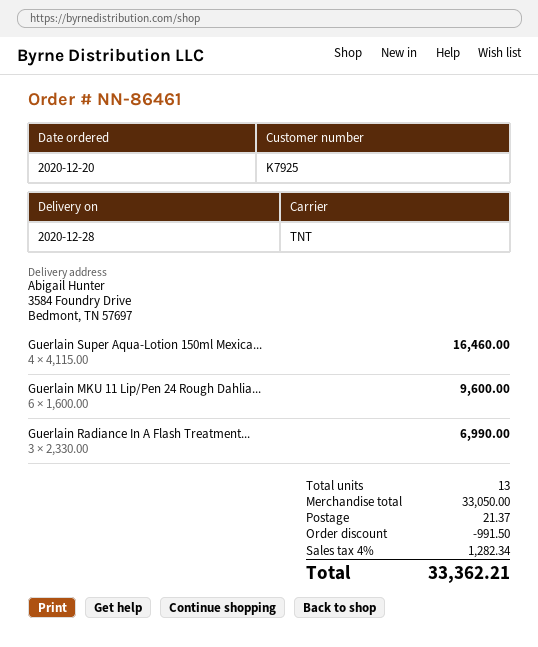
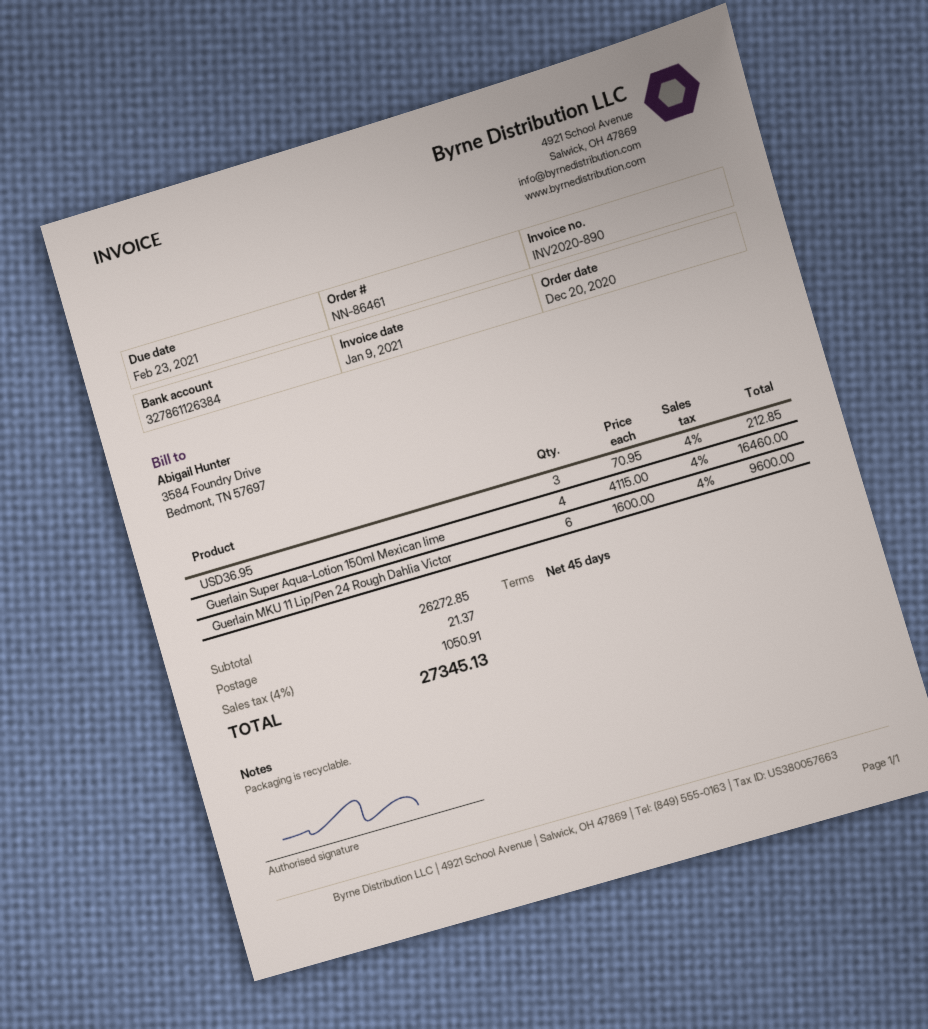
Guerlain Radiance In A Flash Treatment...: 3 x 2330.00 = 6990.00 -> none
USD36.95: none -> 3 x 70.95 = 212.85
subtotal: 33050.00 -> 26272.85
discount: 991.50 -> none
tax: 4% = 1282.34 -> 4% = 1050.91
total: 33362.21 -> 27345.13

